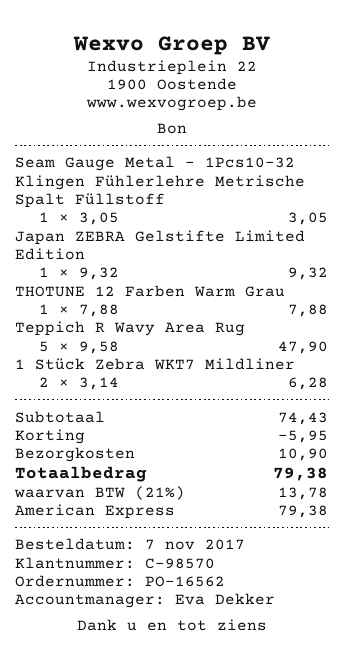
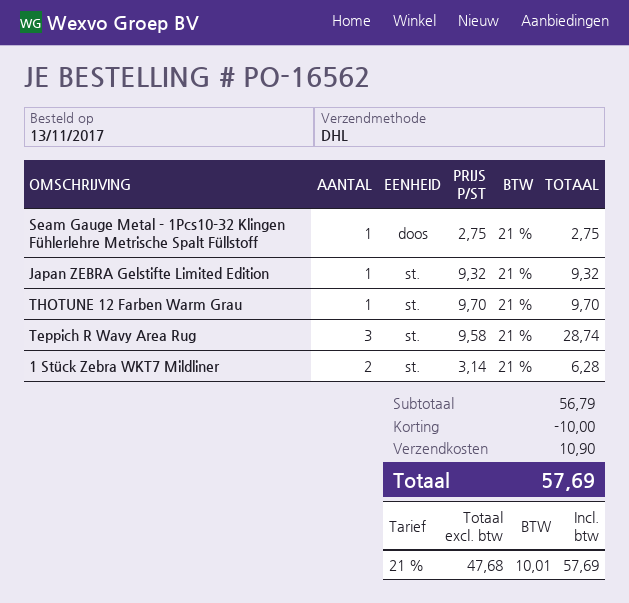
order date: 2017-11-07 -> 2017-11-13
Seam Gauge Metal - 1Pcs10-32 Klingen Fühlerlehre Metrische Spalt Füllstoff: 1 x 3.05 = 3.05 -> 1 x 2.75 = 2.75
THOTUNE 12 Farben Warm Grau: 1 x 7.88 = 7.88 -> 1 x 9.70 = 9.70
Teppich R Wavy Area Rug: 5 x 9.58 = 47.90 -> 3 x 9.58 = 28.74
subtotal: 74.43 -> 56.79
discount: 5.95 -> 10.00
tax: 21% = 13.78 -> 21% = 10.01
total: 79.38 -> 57.69

